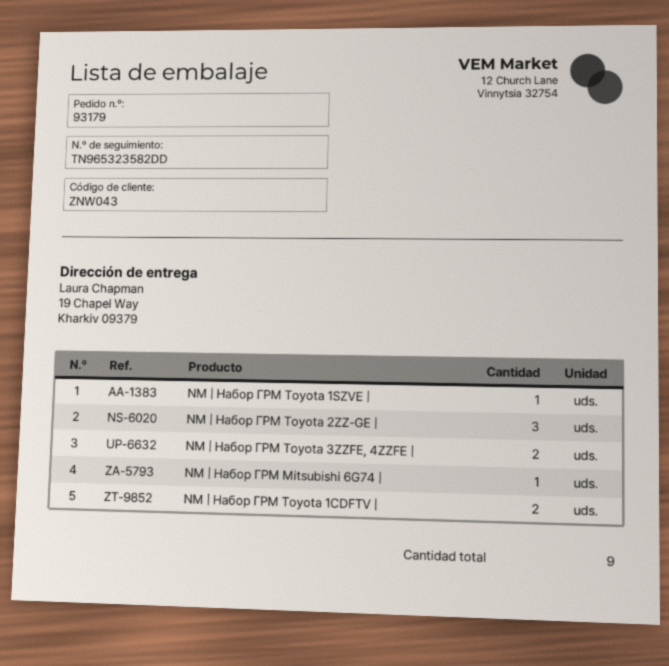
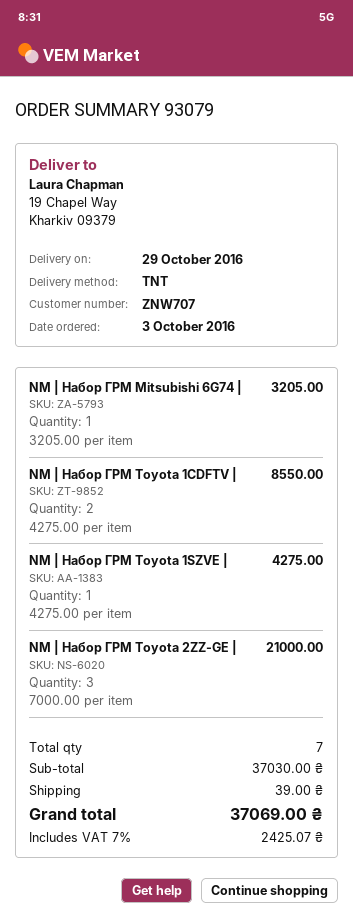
order number: 93179 -> 93079
customer number: ZNW043 -> ZNW707
NM | Набор ГРМ Toyota 3ZZFE, 4ZZFE |: 2 -> none
total quantity: 9 -> 7

